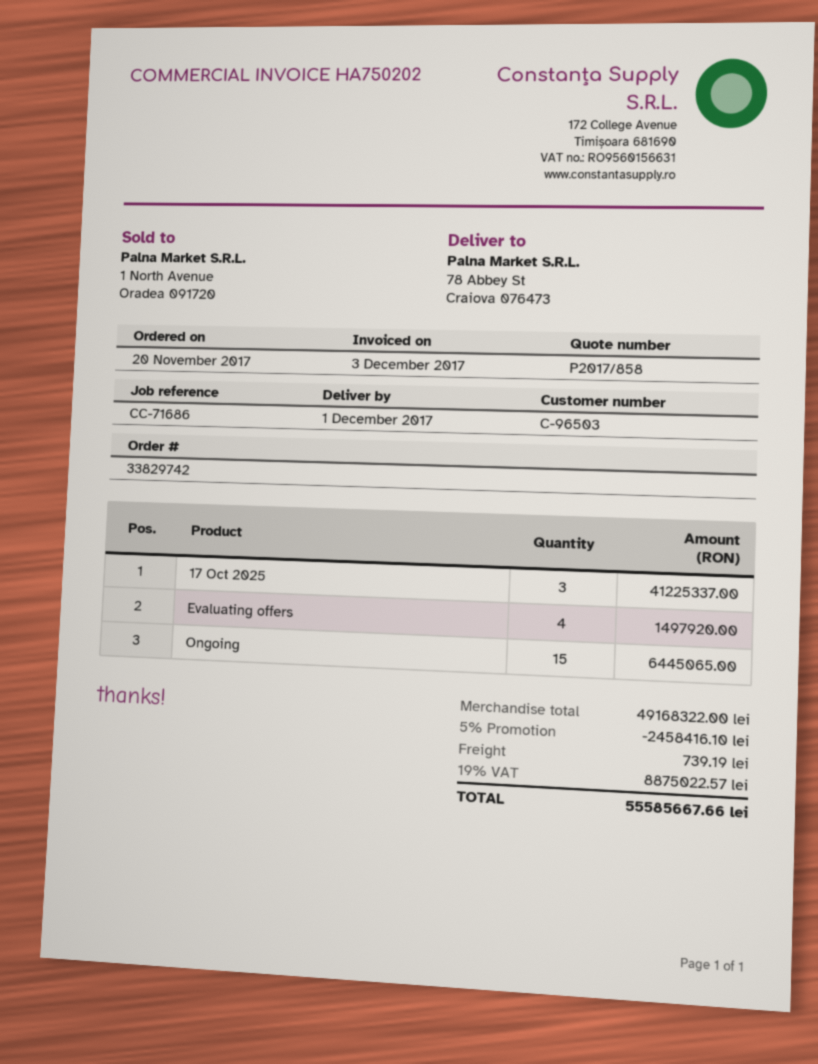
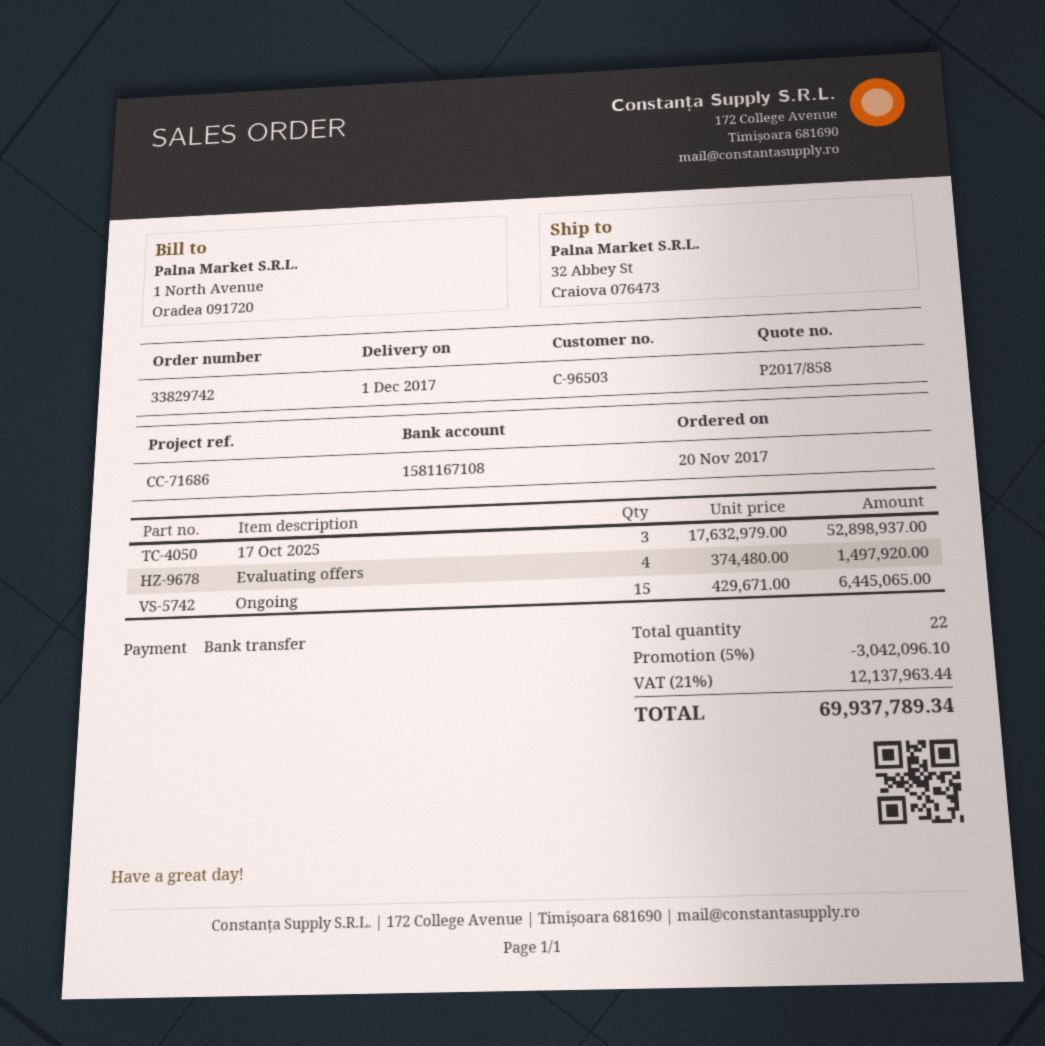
ship to: 78 Abbey St, Craiova 076473 -> 32 Abbey St, Craiova 076473
17 Oct 2025: 3 for 41225337.00 -> 3 for 52898937.00
discount: 5% = 2458416.10 -> 5% = 3042096.10
shipping: 739.19 -> none
tax: 19% = 8875022.57 -> 21% = 12137963.44
total: 55585667.66 -> 69937789.34

